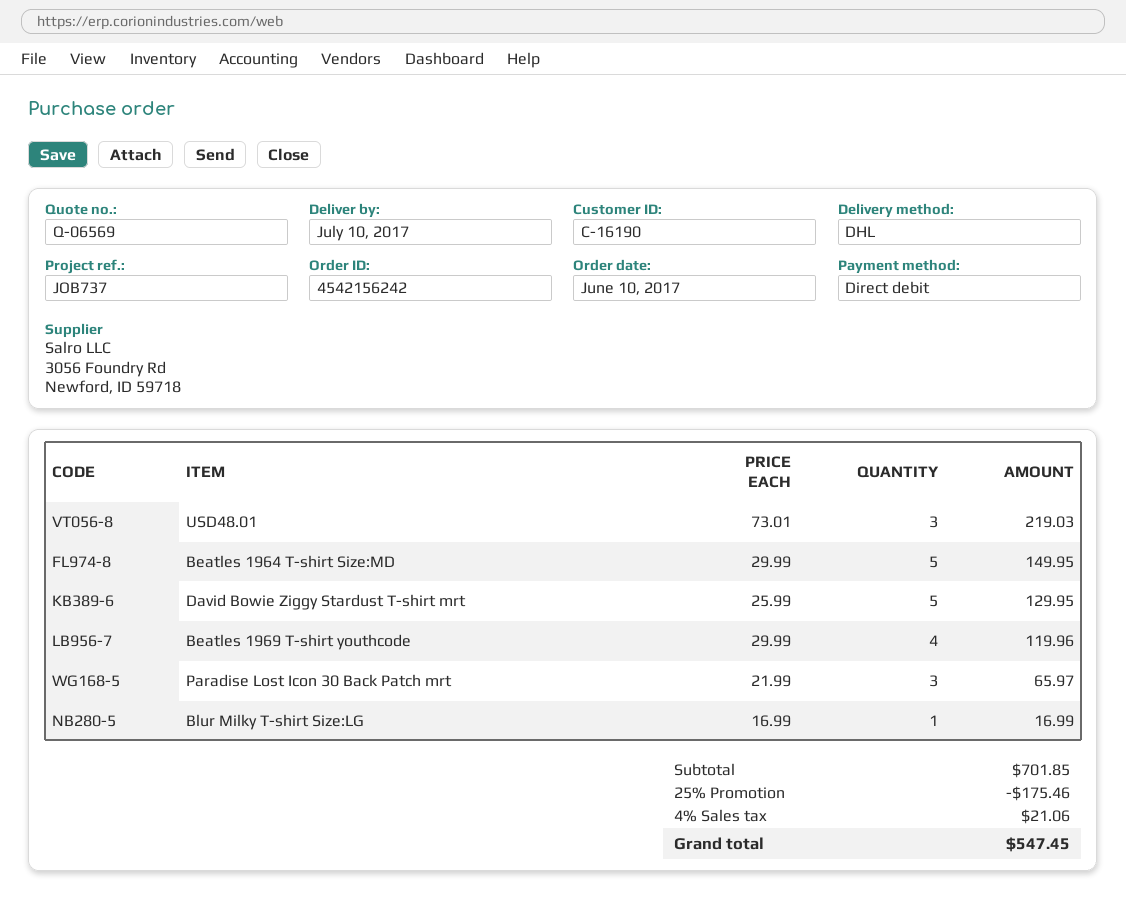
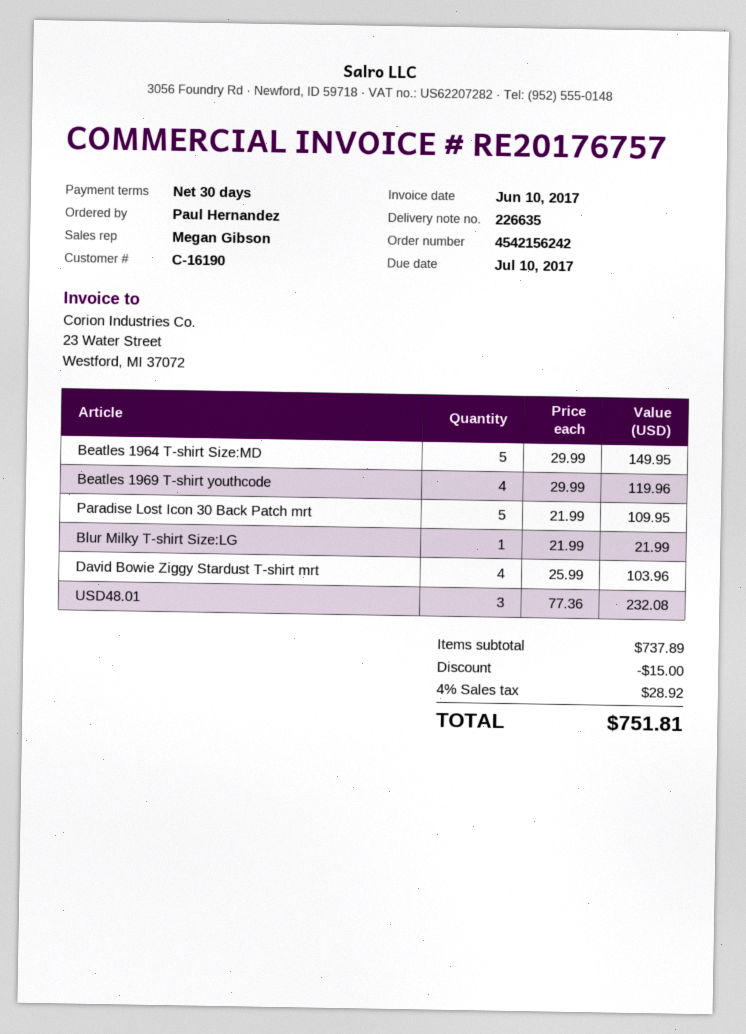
USD48.01: 3 x 73.01 = 219.03 -> 3 x 77.36 = 232.08
David Bowie Ziggy Stardust T-shirt mrt: 5 x 25.99 = 129.95 -> 4 x 25.99 = 103.96
Paradise Lost Icon 30 Back Patch mrt: 3 x 21.99 = 65.97 -> 5 x 21.99 = 109.95
Blur Milky T-shirt Size:LG: 1 x 16.99 = 16.99 -> 1 x 21.99 = 21.99
subtotal: 701.85 -> 737.89
discount: 175.46 -> 15.00
tax: 4% = 21.06 -> 4% = 28.92
total: 547.45 -> 751.81

